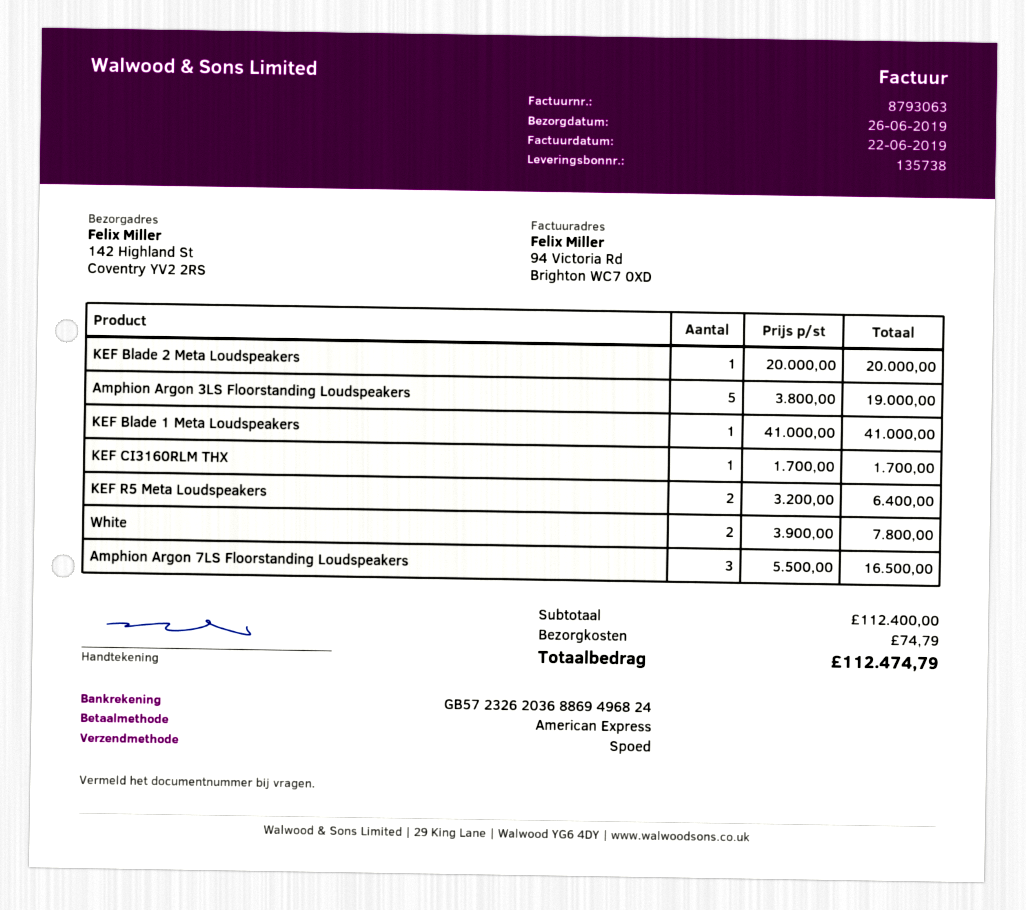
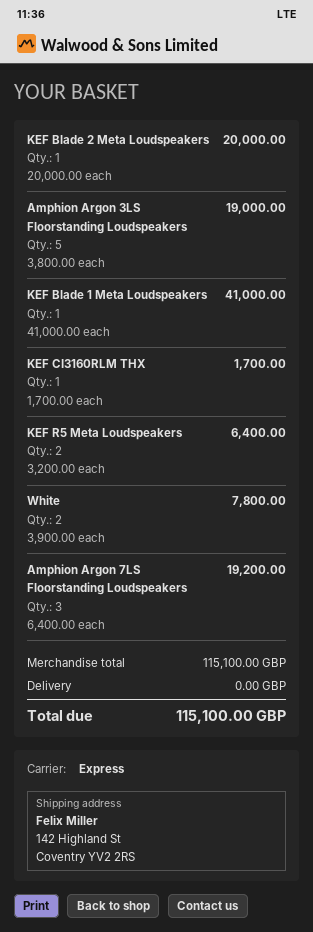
Amphion Argon 7LS Floorstanding Loudspeakers: 3 x 5500.00 = 16500.00 -> 3 x 6400.00 = 19200.00
subtotal: 112400.00 -> 115100.00
shipping: 74.79 -> 0.00
total: 112474.79 -> 115100.00

